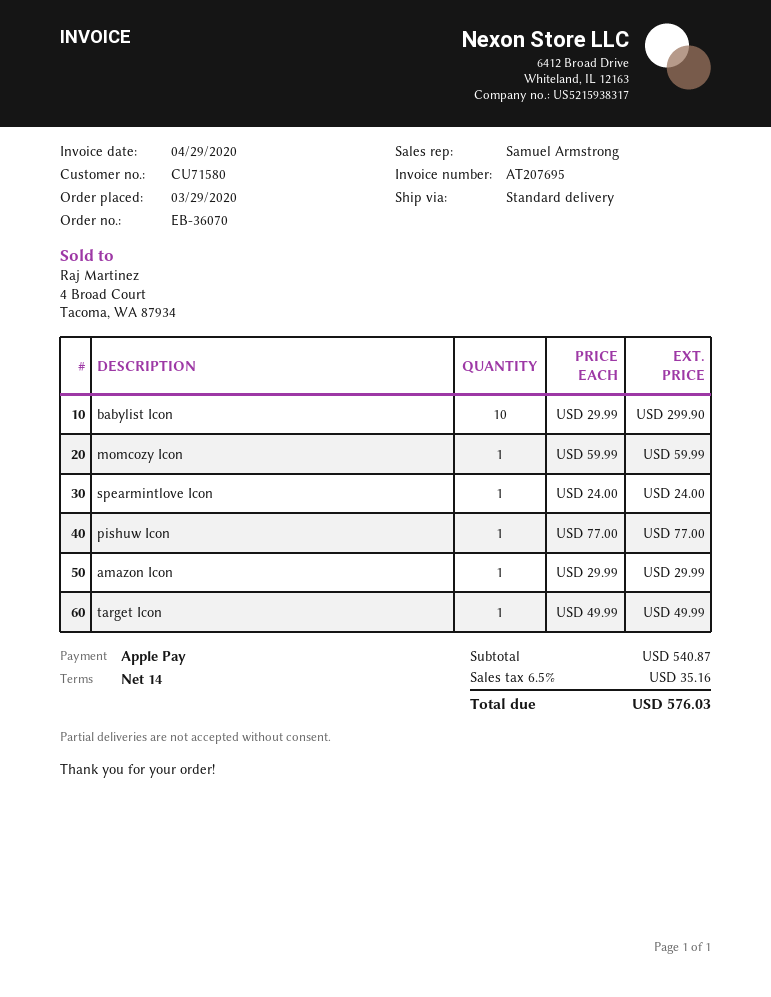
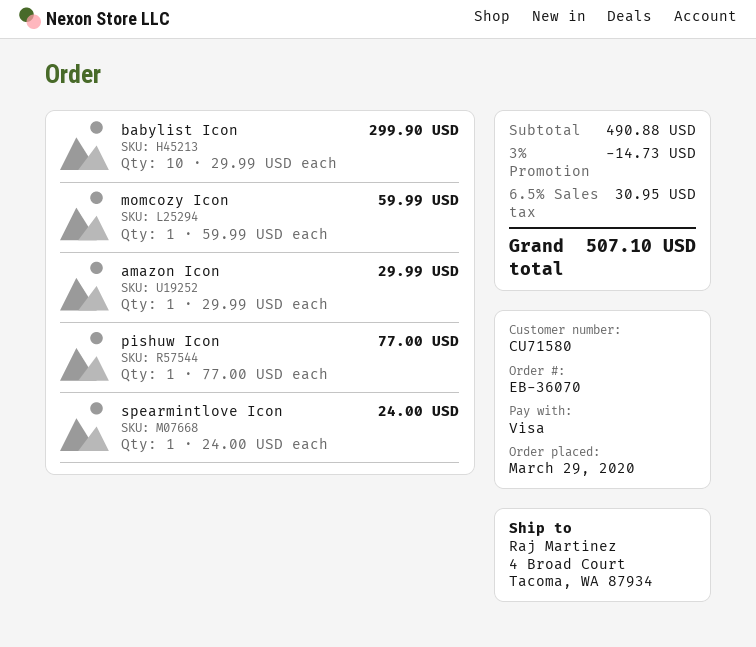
payment method: Apple Pay -> Visa
target Icon: 1 x 49.99 = 49.99 -> none
subtotal: 540.87 -> 490.88
discount: none -> 3% = 14.73
tax: 6.5% = 35.16 -> 6.5% = 30.95
total: 576.03 -> 507.10

